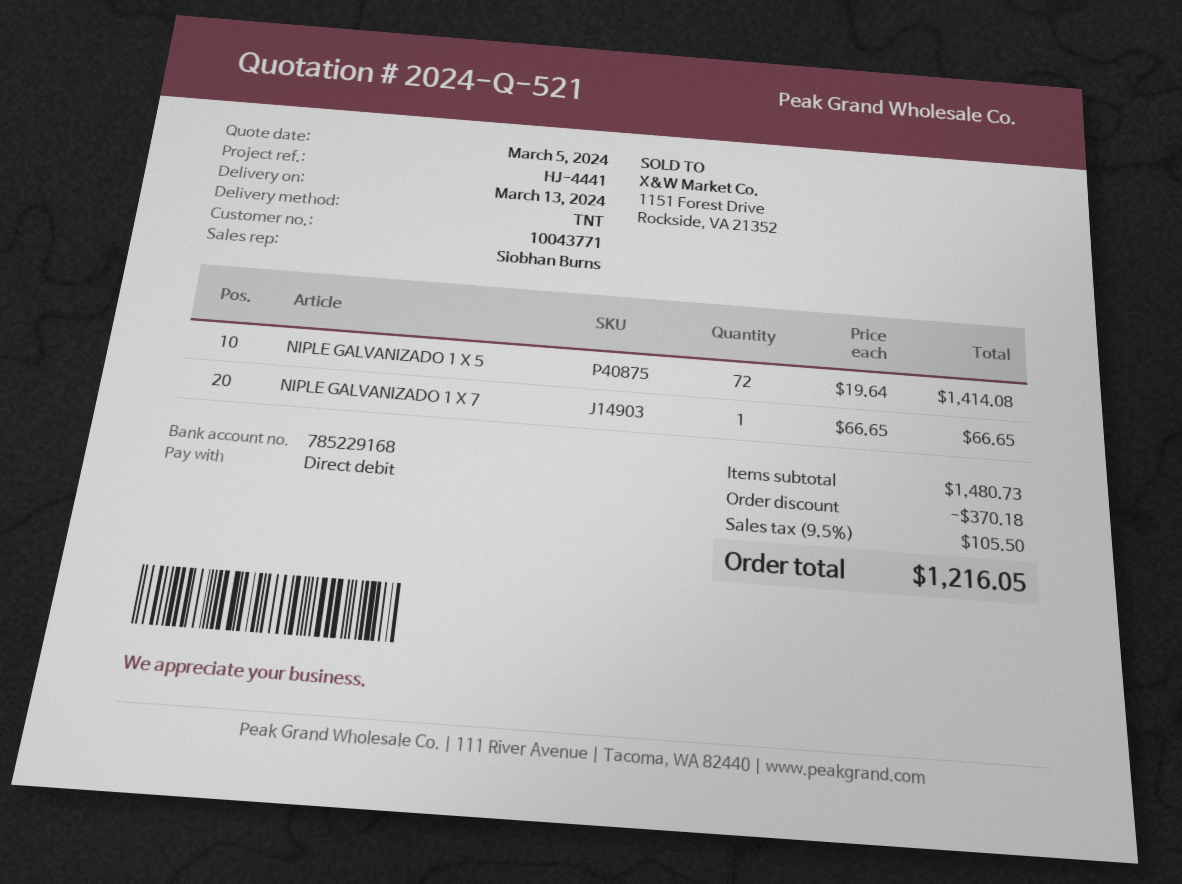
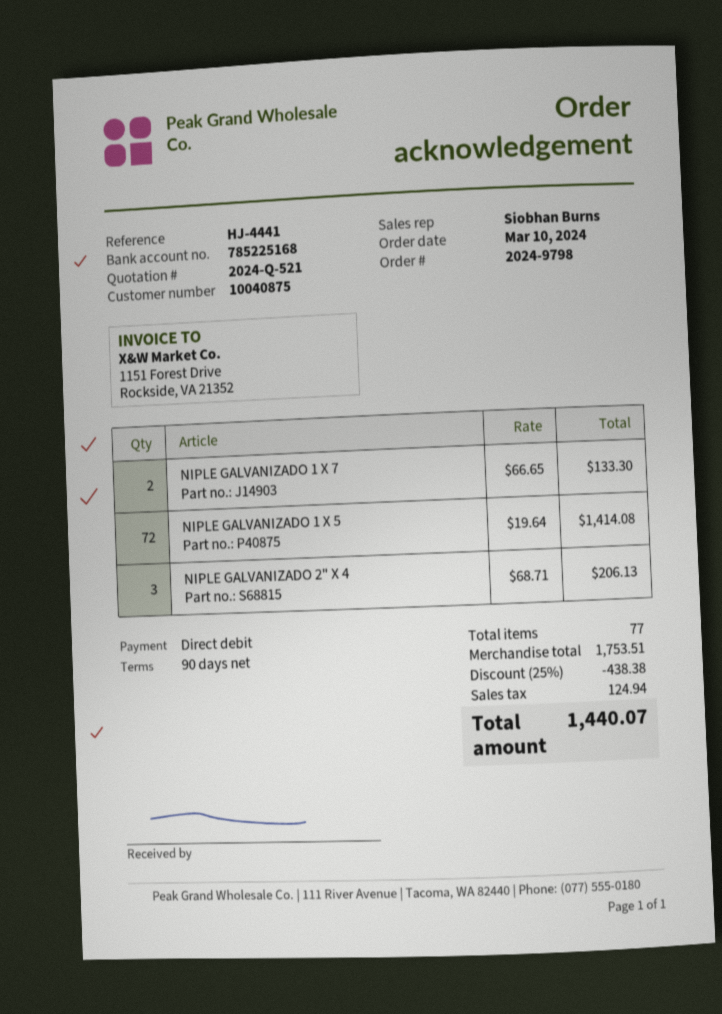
customer number: 10043771 -> 10040875
bank account: 785229168 -> 785225168
NIPLE GALVANIZADO 1 X 7: 1 x 66.65 = 66.65 -> 2 x 66.65 = 133.30
NIPLE GALVANIZADO 2" X 4: none -> 3 x 68.71 = 206.13
subtotal: 1480.73 -> 1753.51
discount: 370.18 -> 438.38
tax: 105.50 -> 124.94
total: 1216.05 -> 1440.07

